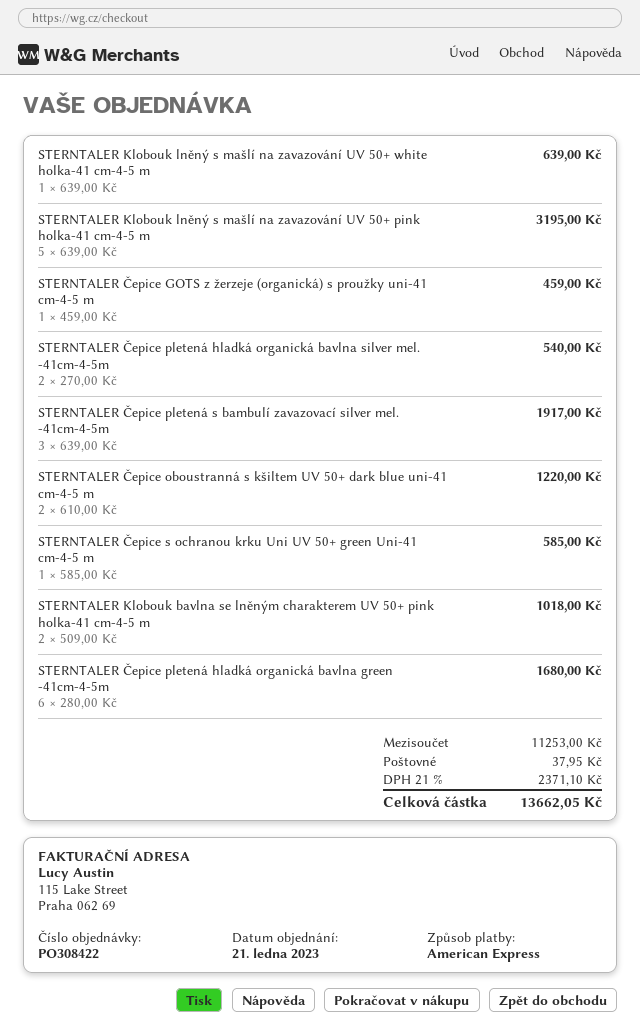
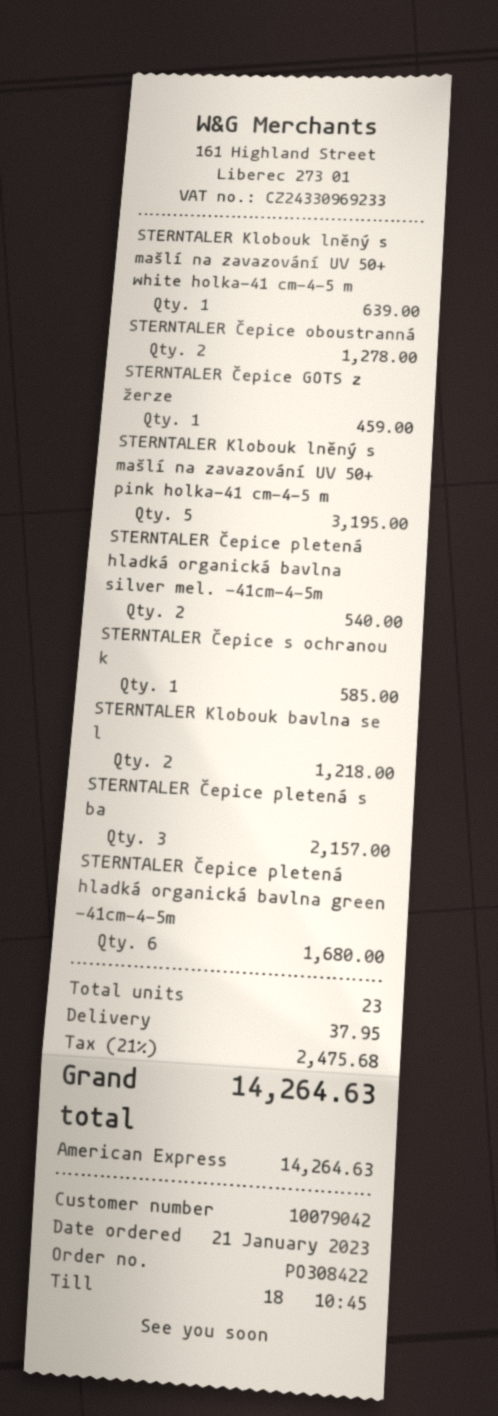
STERNTALER Čepice pletená s bambulí zavazovací silver mel. -41cm-4-5m: 3 for 1917.00 -> 3 for 2157.00
STERNTALER Čepice oboustranná s kšiltem UV 50+ dark blue uni-41 cm-4-5 m: 2 for 1220.00 -> 2 for 1278.00
STERNTALER Klobouk bavlna se lněným charakterem UV 50+ pink holka-41 cm-4-5 m: 2 for 1018.00 -> 2 for 1218.00
tax: 21% = 2371.10 -> 21% = 2475.68
total: 13662.05 -> 14264.63

